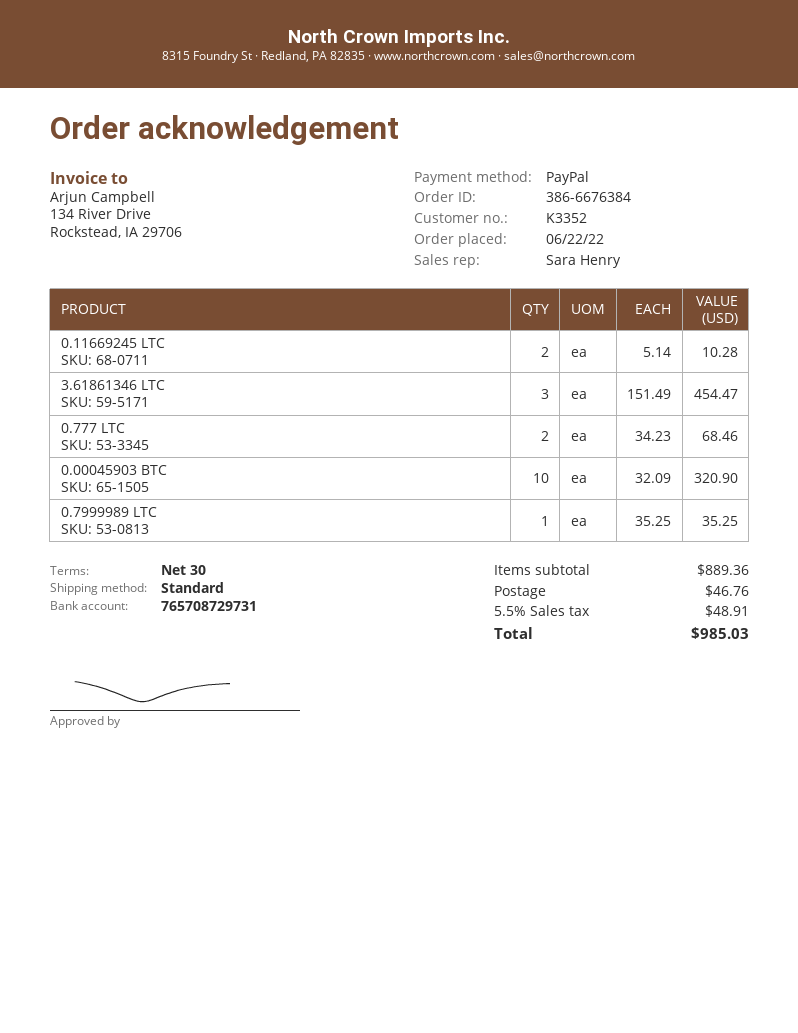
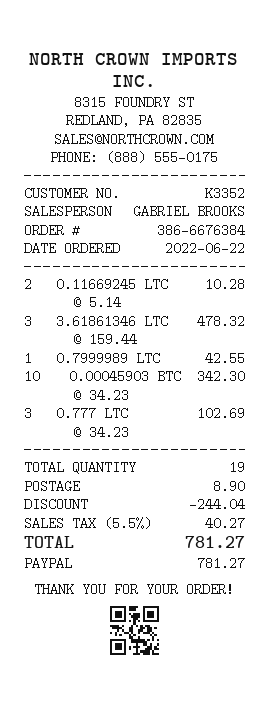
sales rep: Sara Henry -> GABRIEL BROOKS
3.61861346 LTC: 3 x 151.49 = 454.47 -> 3 x 159.44 = 478.32
0.777 LTC: 2 x 34.23 = 68.46 -> 3 x 34.23 = 102.69
0.00045903 BTC: 10 x 32.09 = 320.90 -> 10 x 34.23 = 342.30
0.7999989 LTC: 1 x 35.25 = 35.25 -> 1 x 42.55 = 42.55
discount: none -> 244.04
shipping: 46.76 -> 8.90
tax: 5.5% = 48.91 -> 5.5% = 40.27
total: 985.03 -> 781.27

